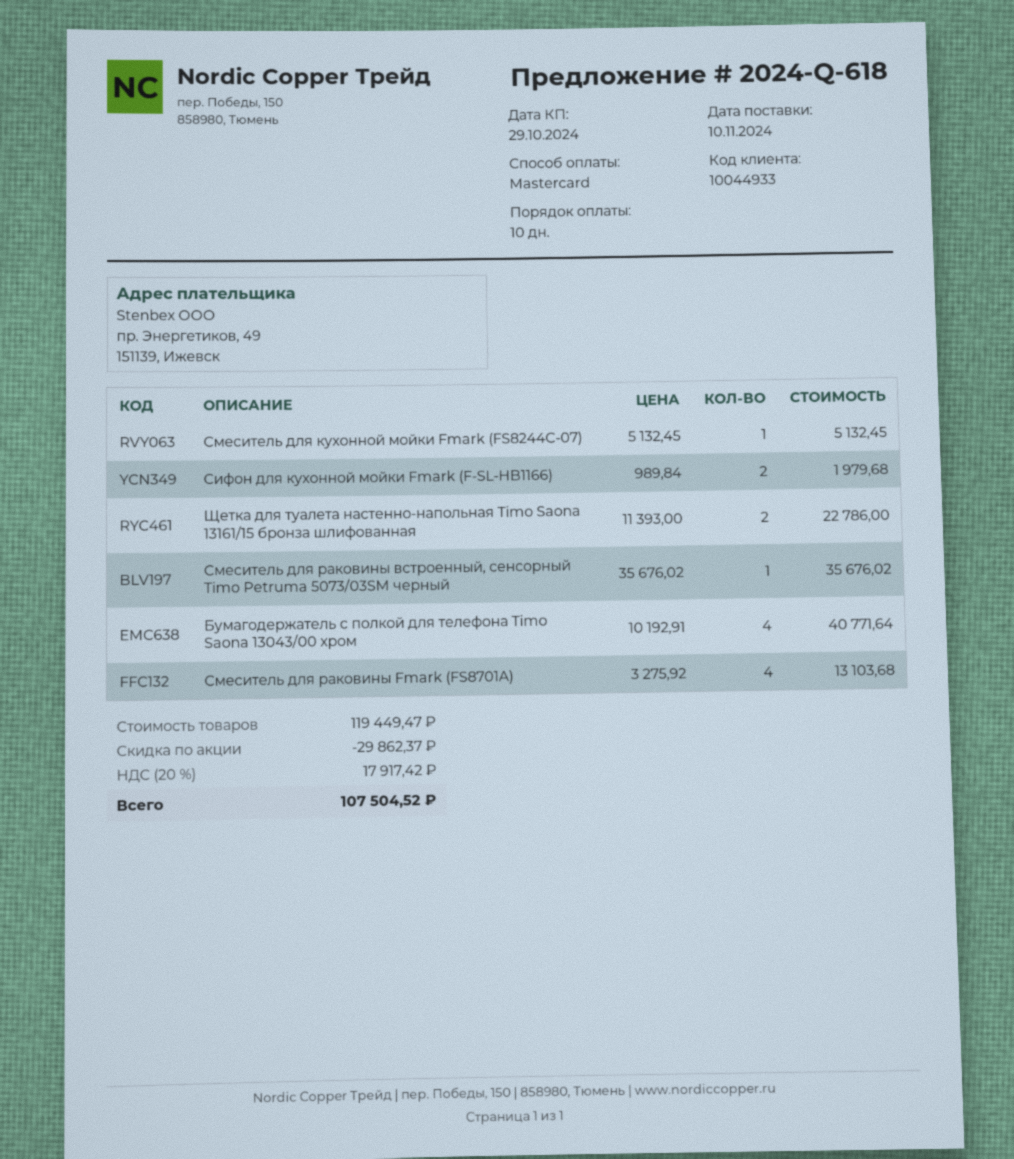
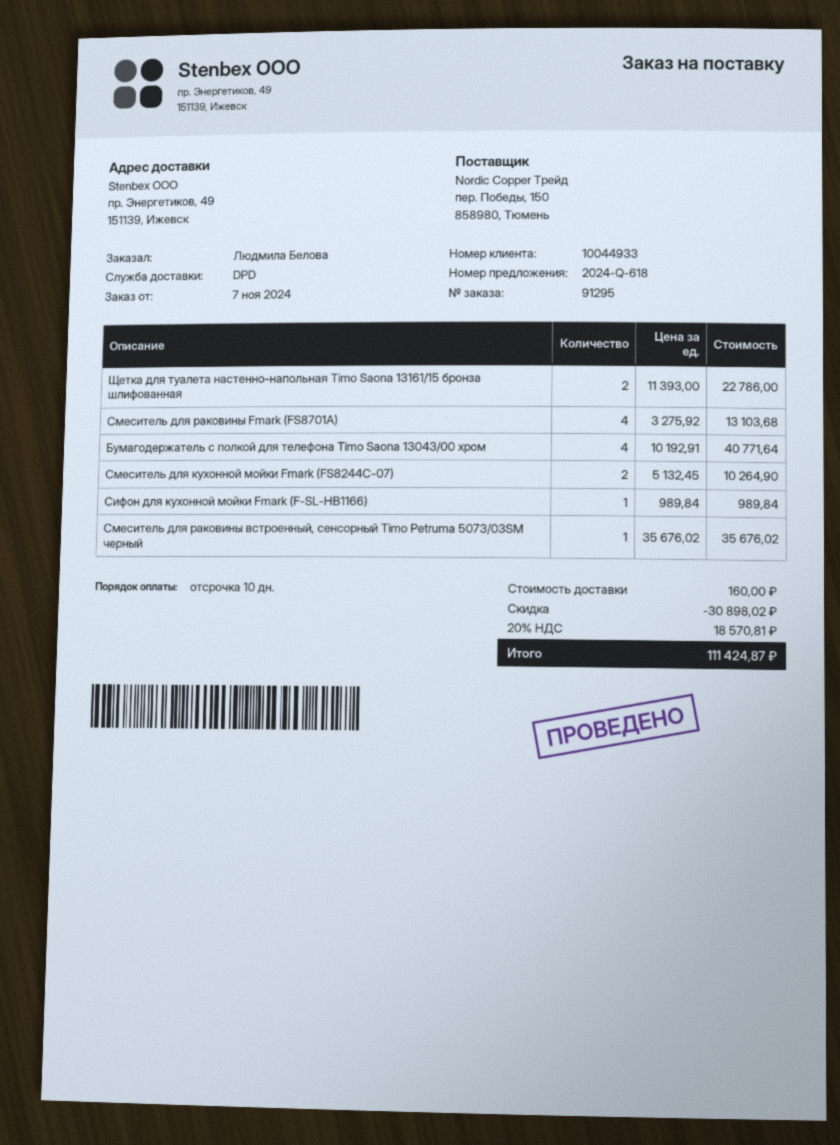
Смеситель для кухонной мойки Fmark (FS8244C-07): 1 x 5132.45 = 5132.45 -> 2 x 5132.45 = 10264.90
Сифон для кухонной мойки Fmark (F-SL-HB1166): 2 x 989.84 = 1979.68 -> 1 x 989.84 = 989.84
discount: 29862.37 -> 30898.02
shipping: none -> 160.00
tax: 20% = 17917.42 -> 20% = 18570.81
total: 107504.52 -> 111424.87

